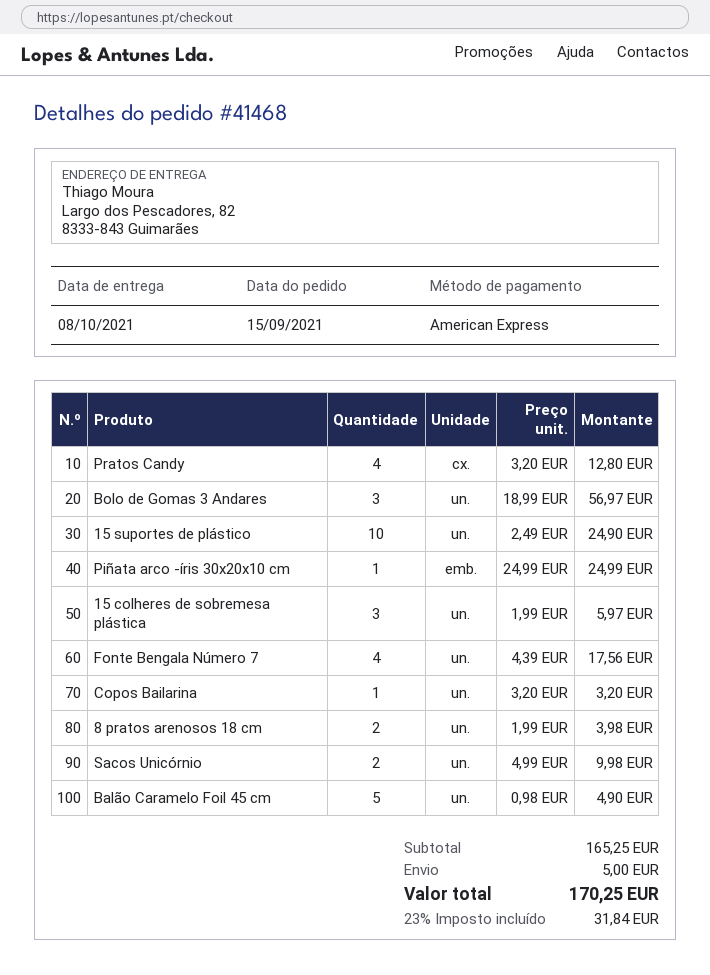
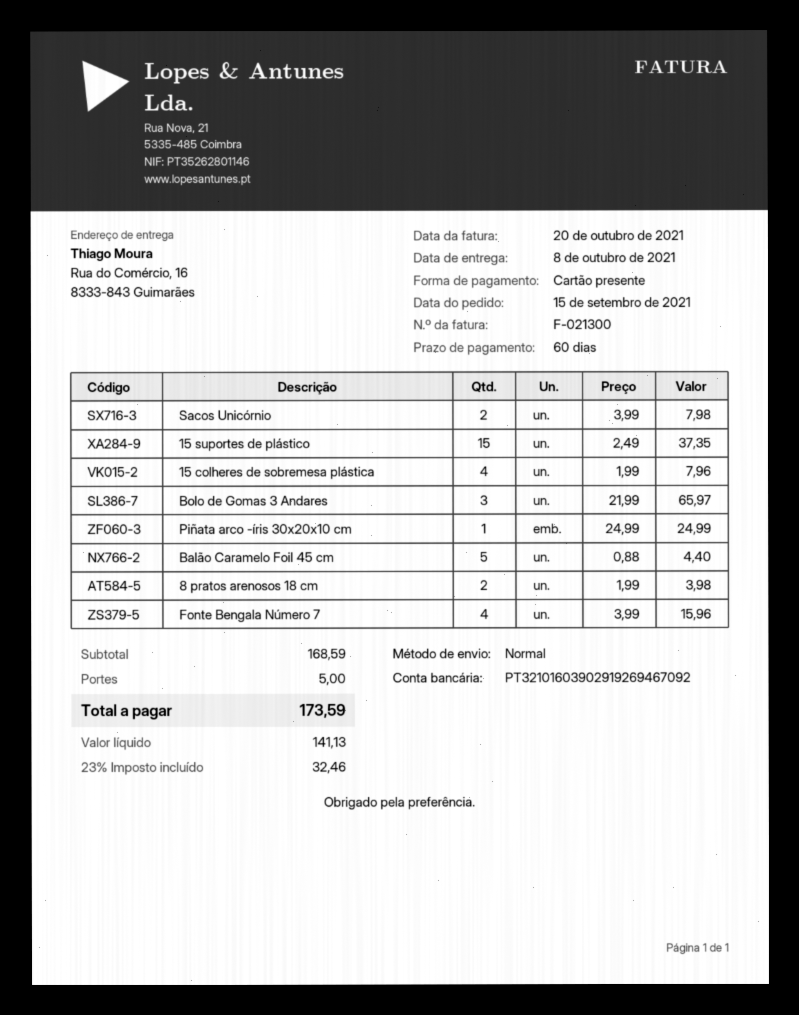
payment method: American Express -> gift card
ship to: Largo dos Pescadores, 82, 8333-843 Guimarães -> Rua do Comércio, 16, 8333-843 Guimarães
Pratos Candy: 4 x 3.20 = 12.80 -> none
Bolo de Gomas 3 Andares: 3 x 18.99 = 56.97 -> 3 x 21.99 = 65.97
15 suportes de plástico: 10 x 2.49 = 24.90 -> 15 x 2.49 = 37.35
15 colheres de sobremesa plástica: 3 x 1.99 = 5.97 -> 4 x 1.99 = 7.96
Fonte Bengala Número 7: 4 x 4.39 = 17.56 -> 4 x 3.99 = 15.96
Copos Bailarina: 1 x 3.20 = 3.20 -> none
Sacos Unicórnio: 2 x 4.99 = 9.98 -> 2 x 3.99 = 7.98
Balão Caramelo Foil 45 cm: 5 x 0.98 = 4.90 -> 5 x 0.88 = 4.40
subtotal: 165.25 -> 168.59
tax: 23% = 31.84 -> 23% = 32.46
total: 170.25 -> 173.59

